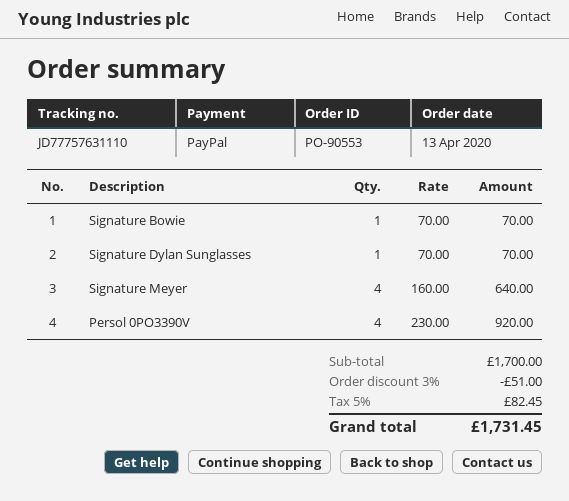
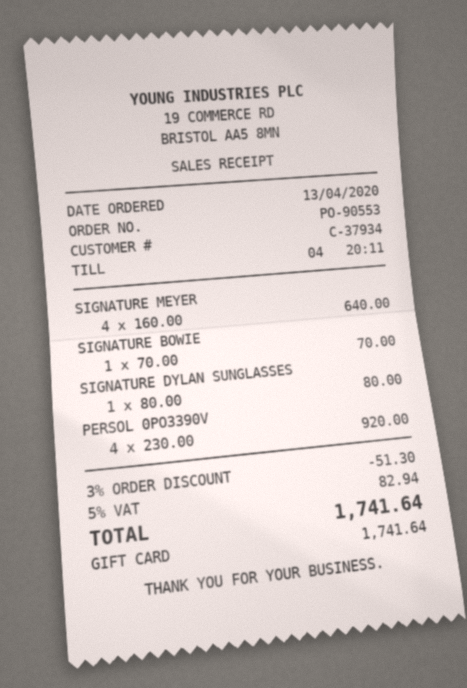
payment method: PayPal -> gift card
Signature Dylan Sunglasses: 1 x 70.00 = 70.00 -> 1 x 80.00 = 80.00
discount: 3% = 51.00 -> 3% = 51.30
tax: 5% = 82.45 -> 5% = 82.94
total: 1731.45 -> 1741.64

